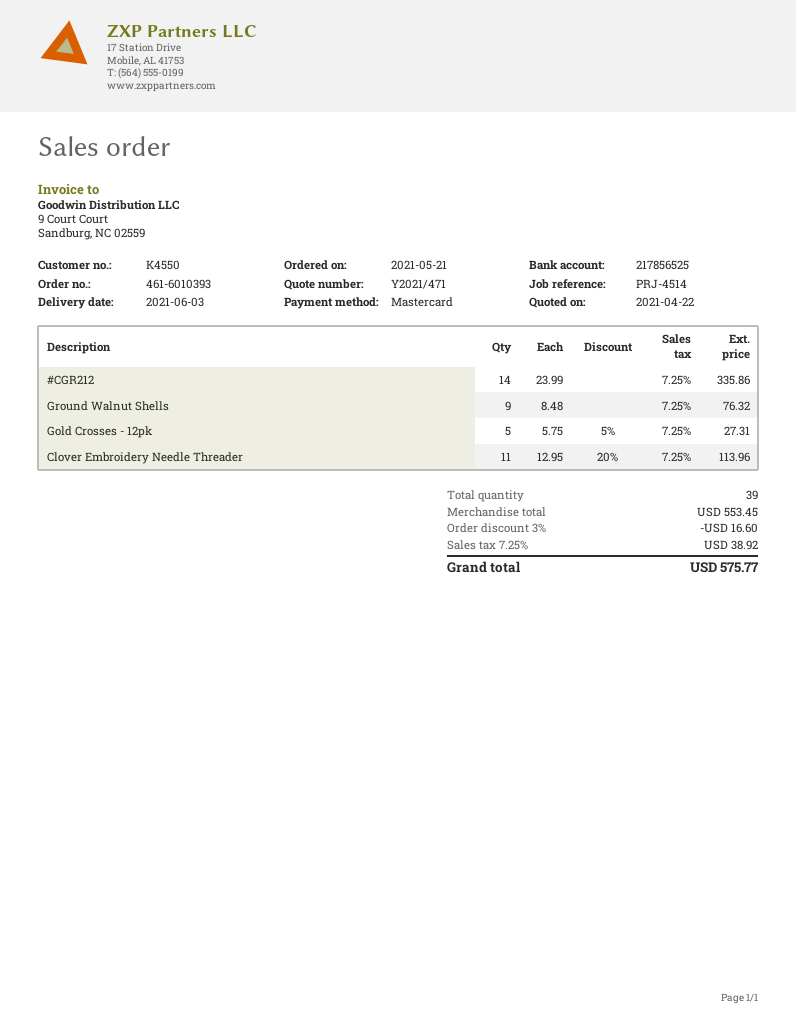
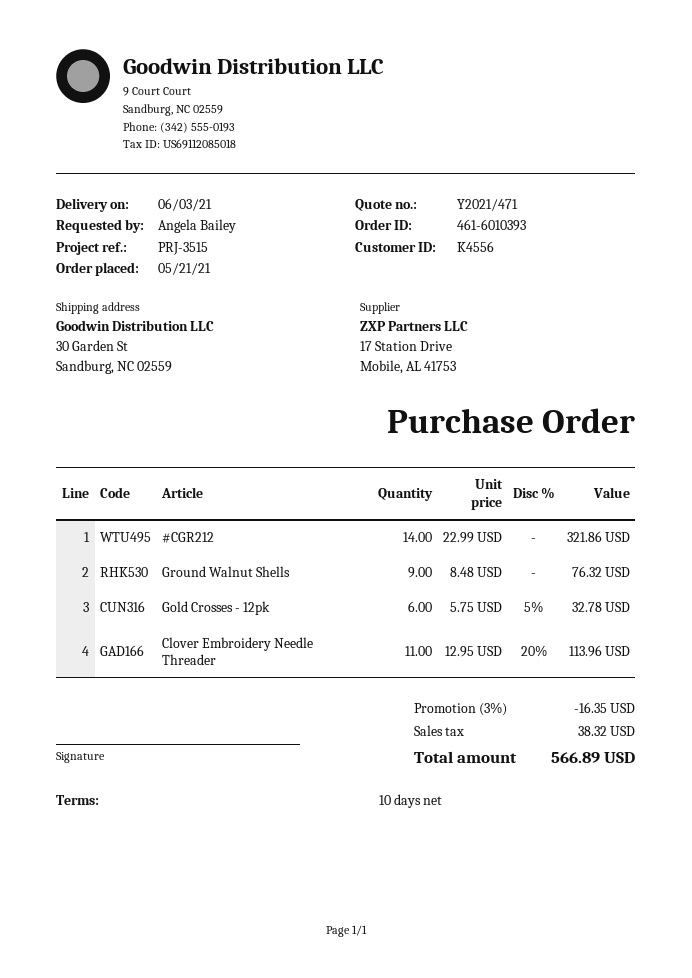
customer number: K4550 -> K4556
reference: PRJ-4514 -> PRJ-3515
#CGR212: 14 x 23.99 = 335.86 -> 14 x 22.99 = 321.86
Gold Crosses - 12pk: 5 x 5.75 - 5% = 27.31 -> 6 x 5.75 - 5% = 32.78
discount: 3% = 16.60 -> 3% = 16.35
tax: 38.92 -> 38.32
total: 575.77 -> 566.89

